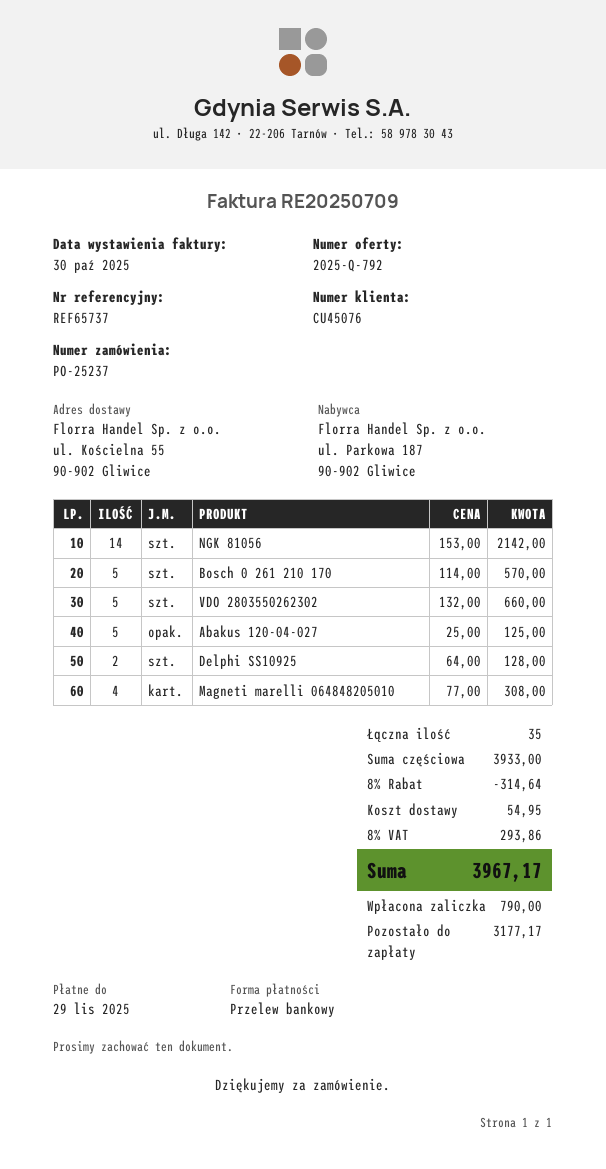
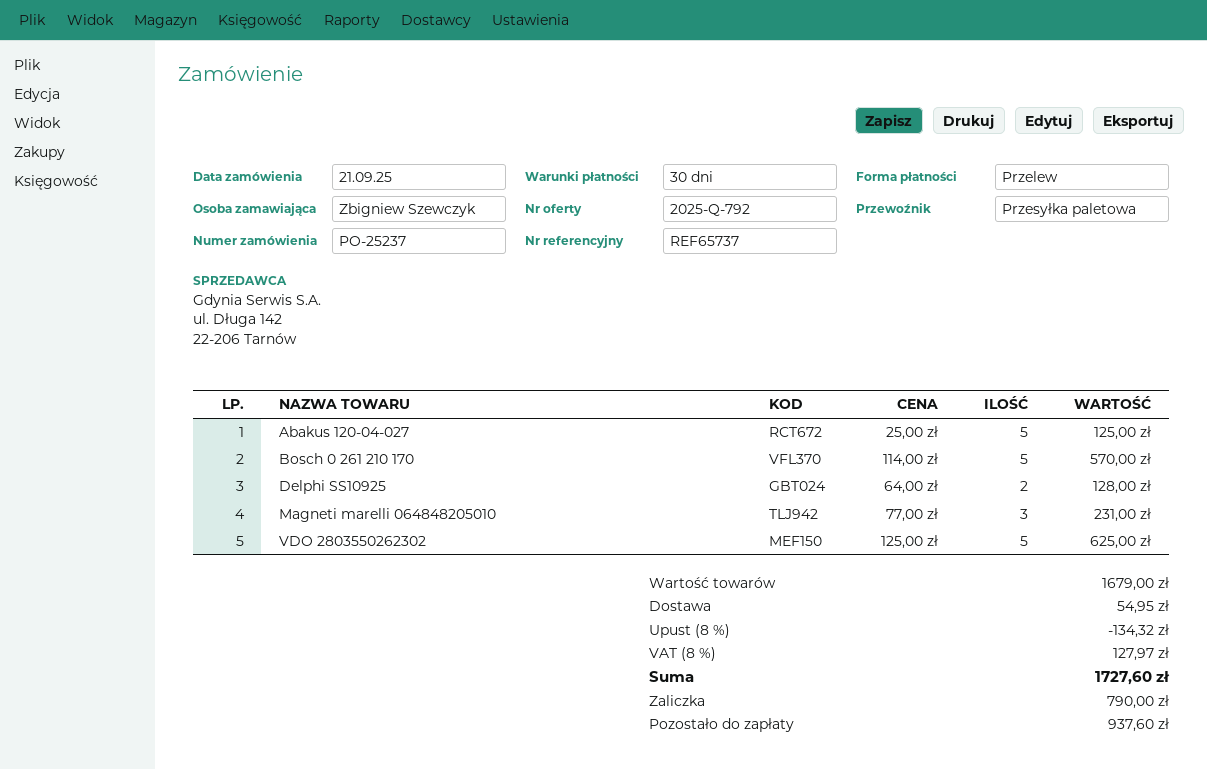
NGK 81056: 14 x 153.00 = 2142.00 -> none
VDO 2803550262302: 5 x 132.00 = 660.00 -> 5 x 125.00 = 625.00
Magneti marelli 064848205010: 4 x 77.00 = 308.00 -> 3 x 77.00 = 231.00
subtotal: 3933.00 -> 1679.00
discount: 8% = 314.64 -> 8% = 134.32
tax: 8% = 293.86 -> 8% = 127.97
total: 3967.17 -> 1727.60
balance: 3177.17 -> 937.60

